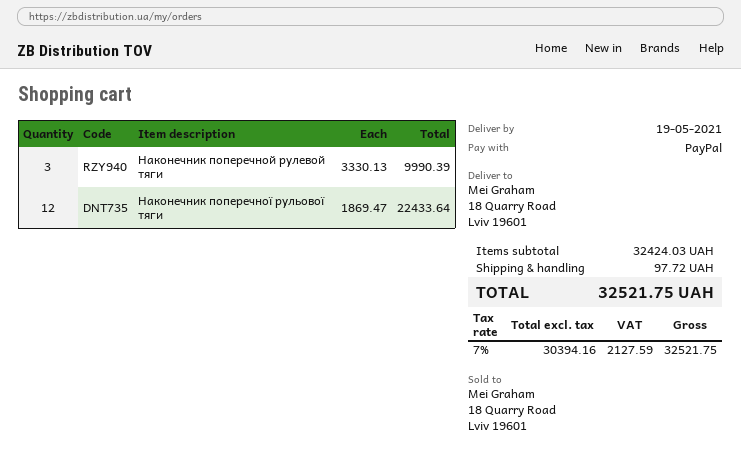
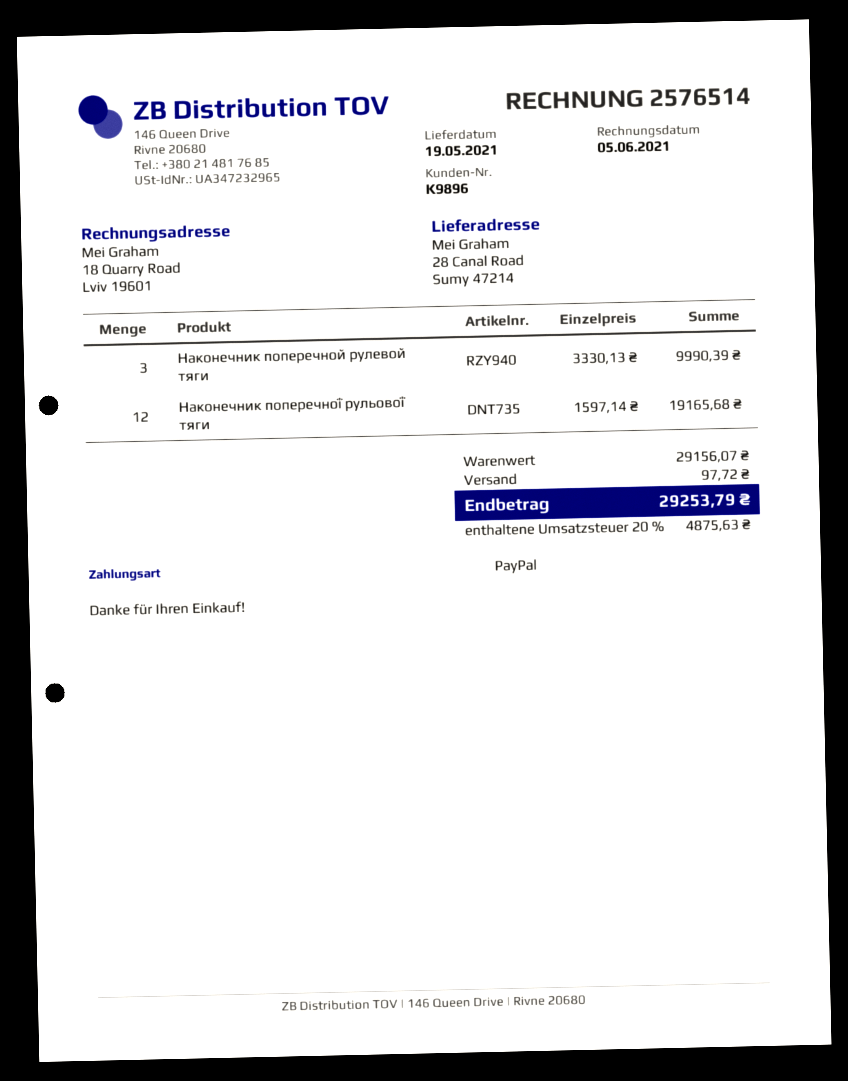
ship to: 18 Quarry Road, Lviv 19601 -> 28 Canal Road, Sumy 47214
Наконечник поперечної рульової тяги: 12 x 1869.47 = 22433.64 -> 12 x 1597.14 = 19165.68
subtotal: 32424.03 -> 29156.07
tax: 7% = 2127.59 -> 20% = 4875.63
total: 32521.75 -> 29253.79

